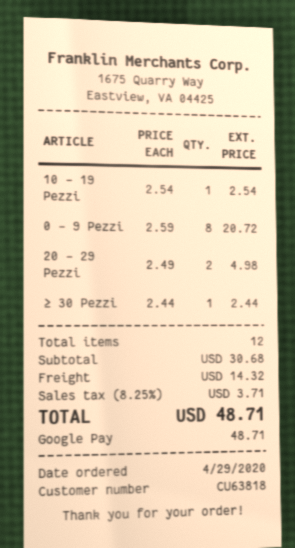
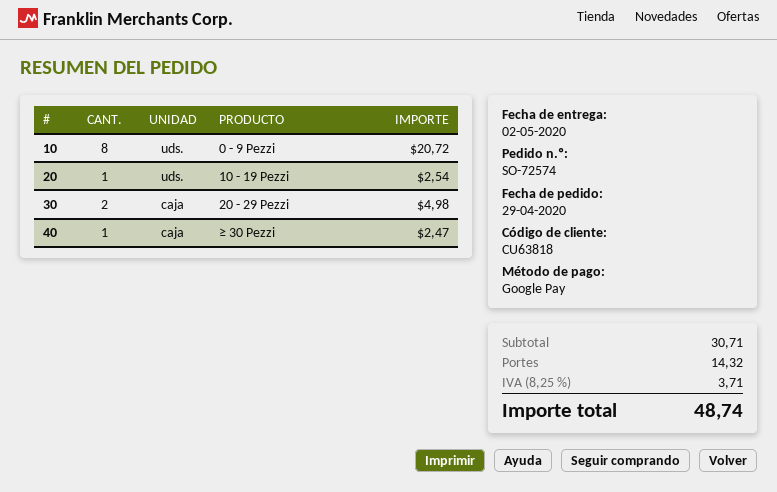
≥ 30 Pezzi: 1 for 2.44 -> 1 for 2.47
subtotal: 30.68 -> 30.71
total: 48.71 -> 48.74

